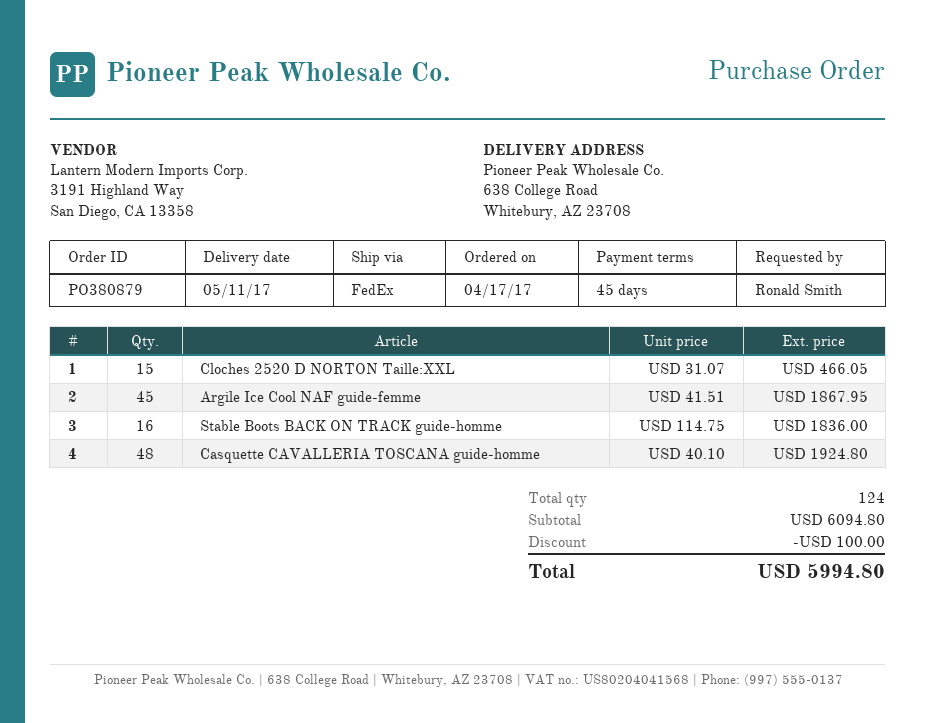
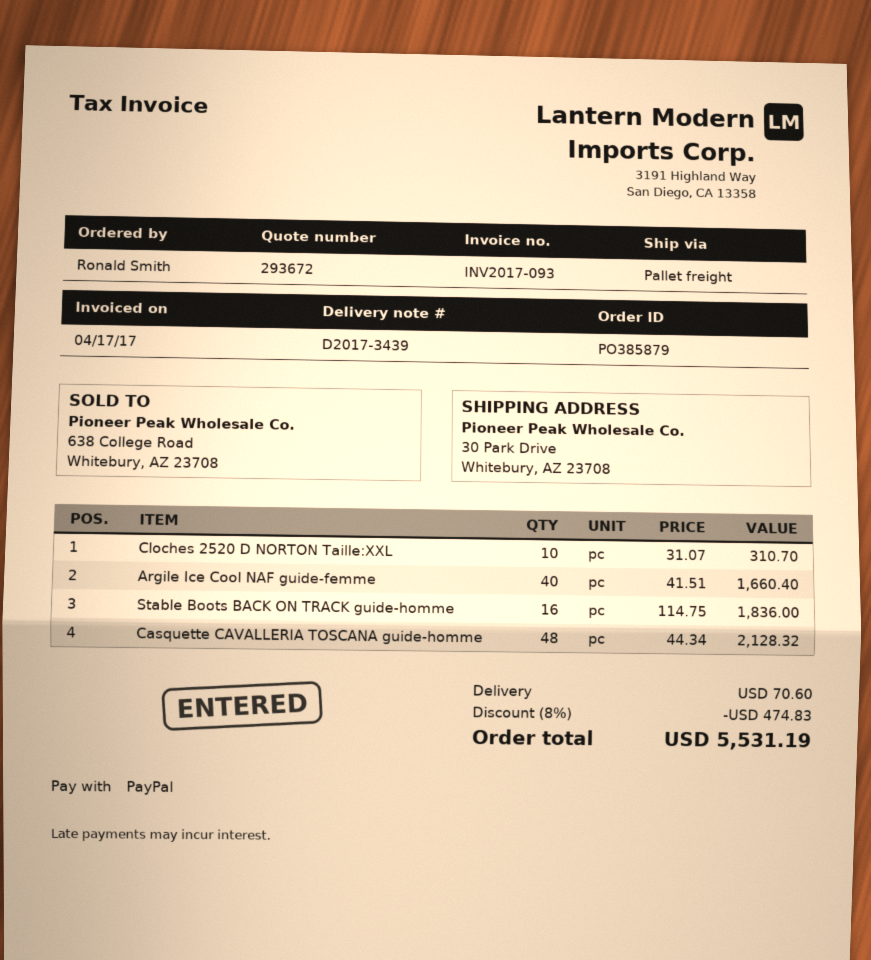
order number: PO380879 -> PO385879
shipping method: FedEx -> pallet freight
ship to: 638 College Road, Whitebury, AZ 23708 -> 30 Park Drive, Whitebury, AZ 23708
Cloches 2520 D NORTON Taille:XXL: 15 x 31.07 = 466.05 -> 10 x 31.07 = 310.70
Argile Ice Cool NAF guide-femme: 45 x 41.51 = 1867.95 -> 40 x 41.51 = 1660.40
Casquette CAVALLERIA TOSCANA guide-homme: 48 x 40.10 = 1924.80 -> 48 x 44.34 = 2128.32
discount: 100.00 -> 474.83
shipping: none -> 70.60
total: 5994.80 -> 5531.19

